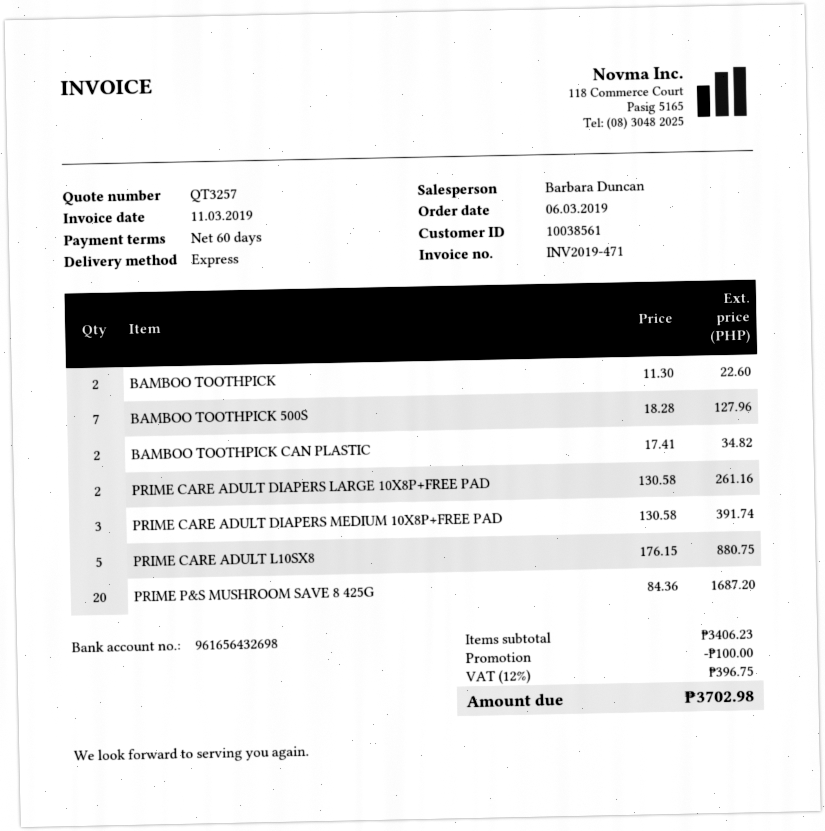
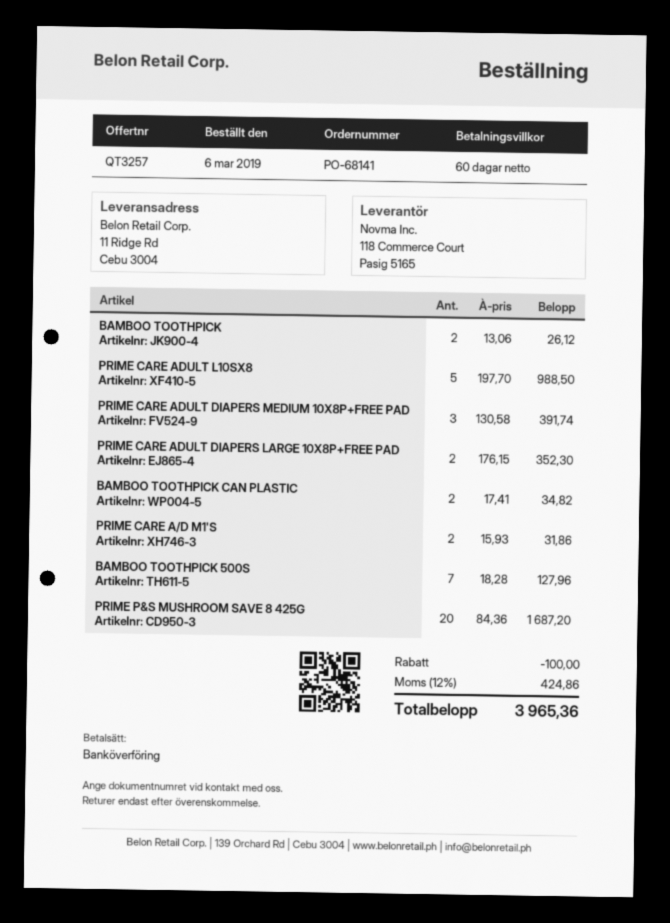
BAMBOO TOOTHPICK: 2 x 11.30 = 22.60 -> 2 x 13.06 = 26.12
PRIME CARE ADULT DIAPERS LARGE 10X8P+FREE PAD: 2 x 130.58 = 261.16 -> 2 x 176.15 = 352.30
PRIME CARE ADULT L10SX8: 5 x 176.15 = 880.75 -> 5 x 197.70 = 988.50
PRIME CARE A/D M1'S: none -> 2 x 15.93 = 31.86
tax: 12% = 396.75 -> 12% = 424.86
total: 3702.98 -> 3965.36

